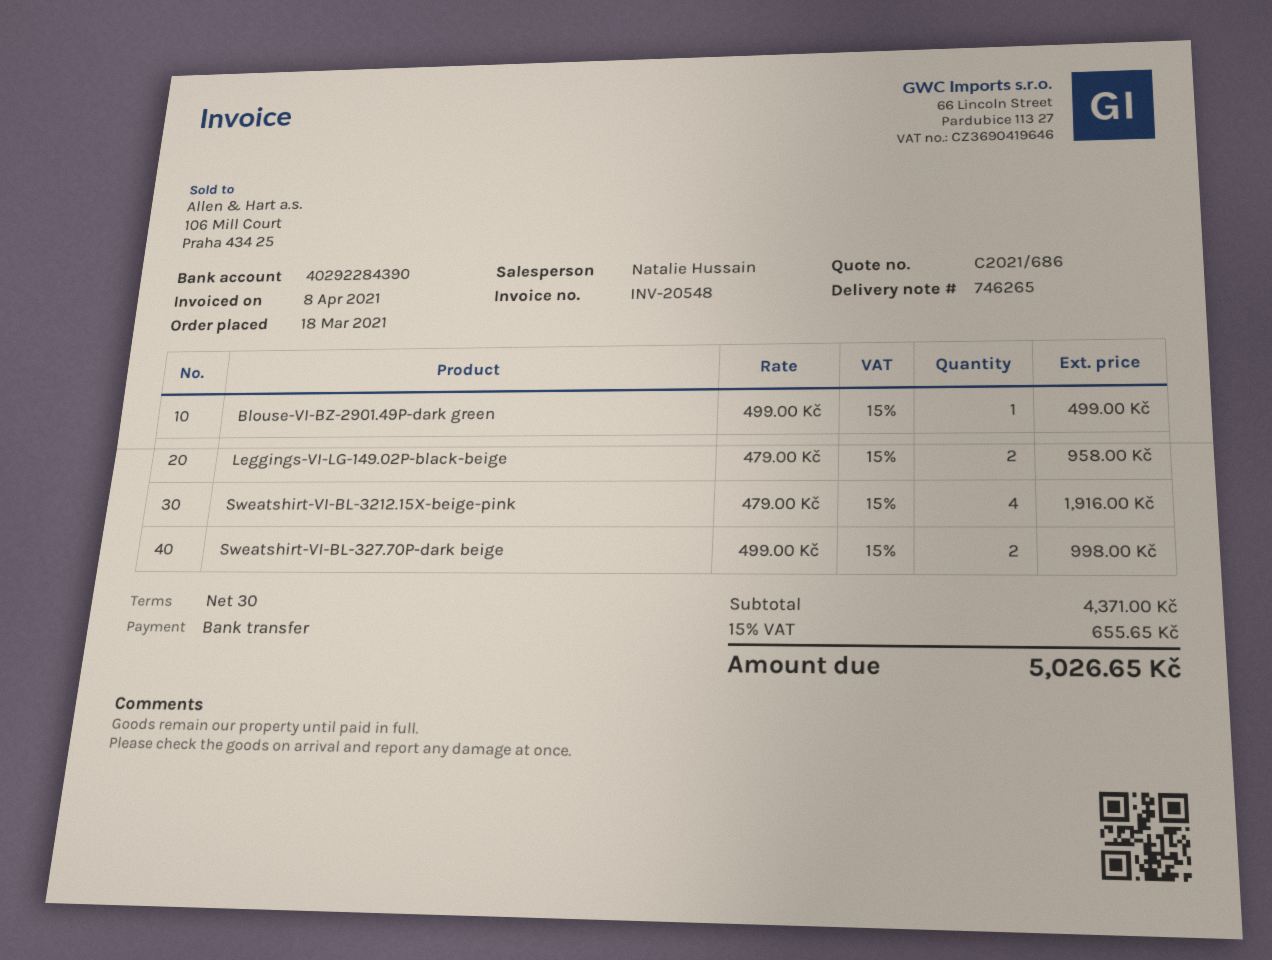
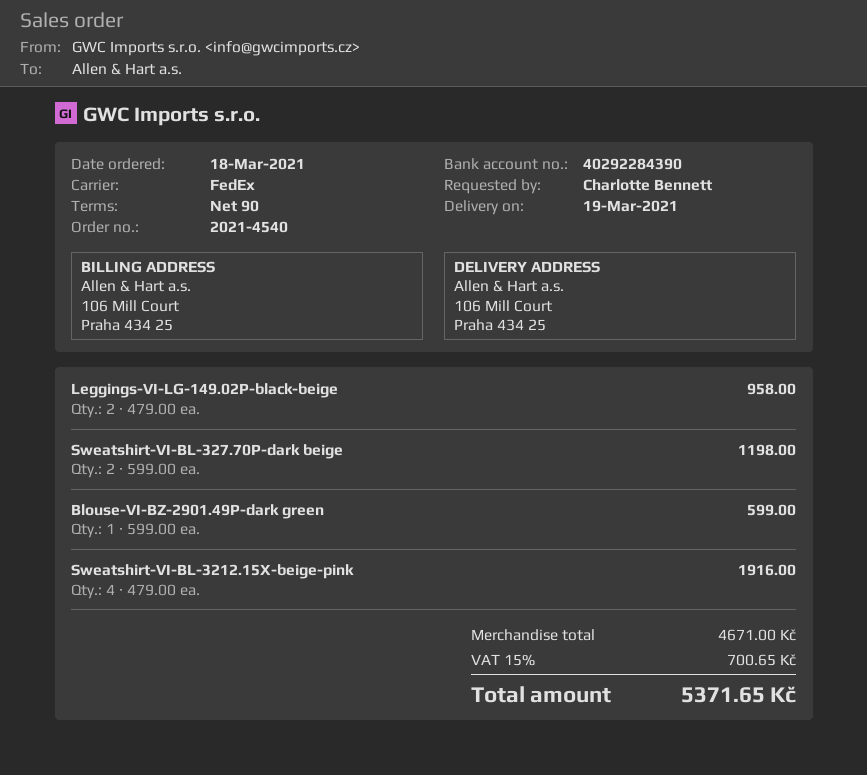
payment terms: 30 days -> 90 days
Blouse-VI-BZ-2901.49P-dark green: 1 x 499.00 = 499.00 -> 1 x 599.00 = 599.00
Sweatshirt-VI-BL-327.70P-dark beige: 2 x 499.00 = 998.00 -> 2 x 599.00 = 1198.00
subtotal: 4371.00 -> 4671.00
tax: 15% = 655.65 -> 15% = 700.65
total: 5026.65 -> 5371.65

